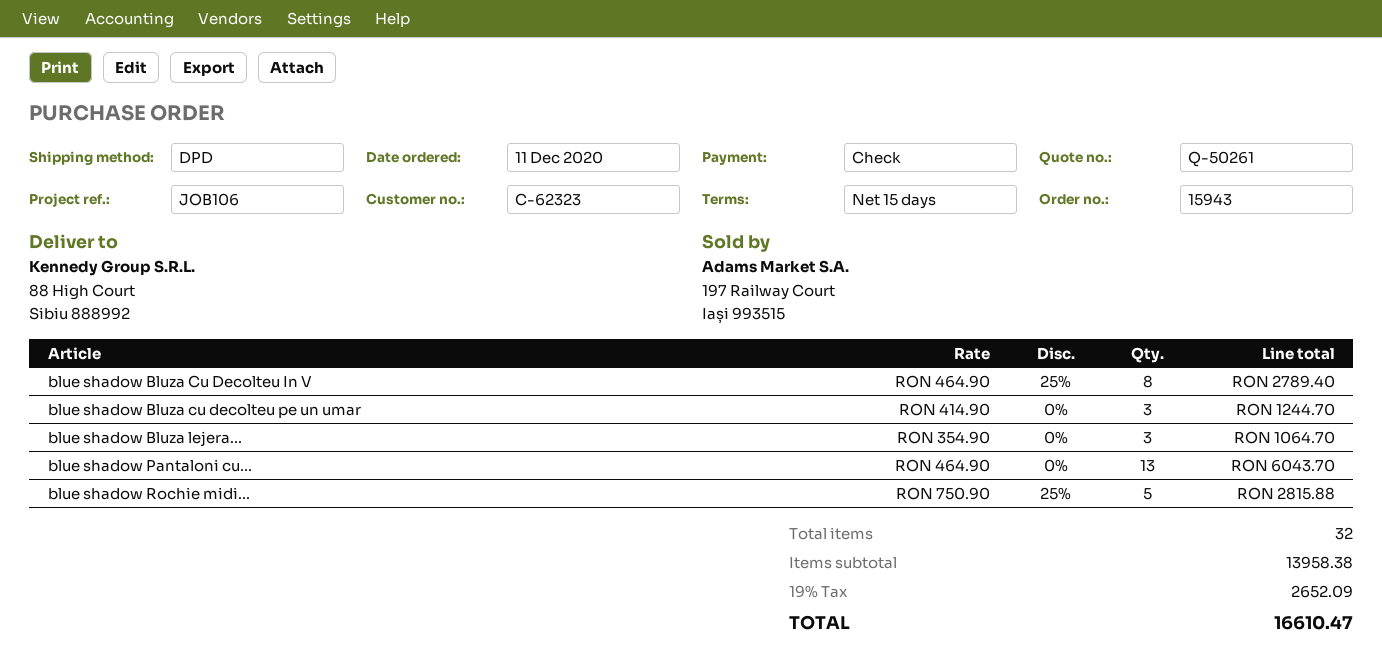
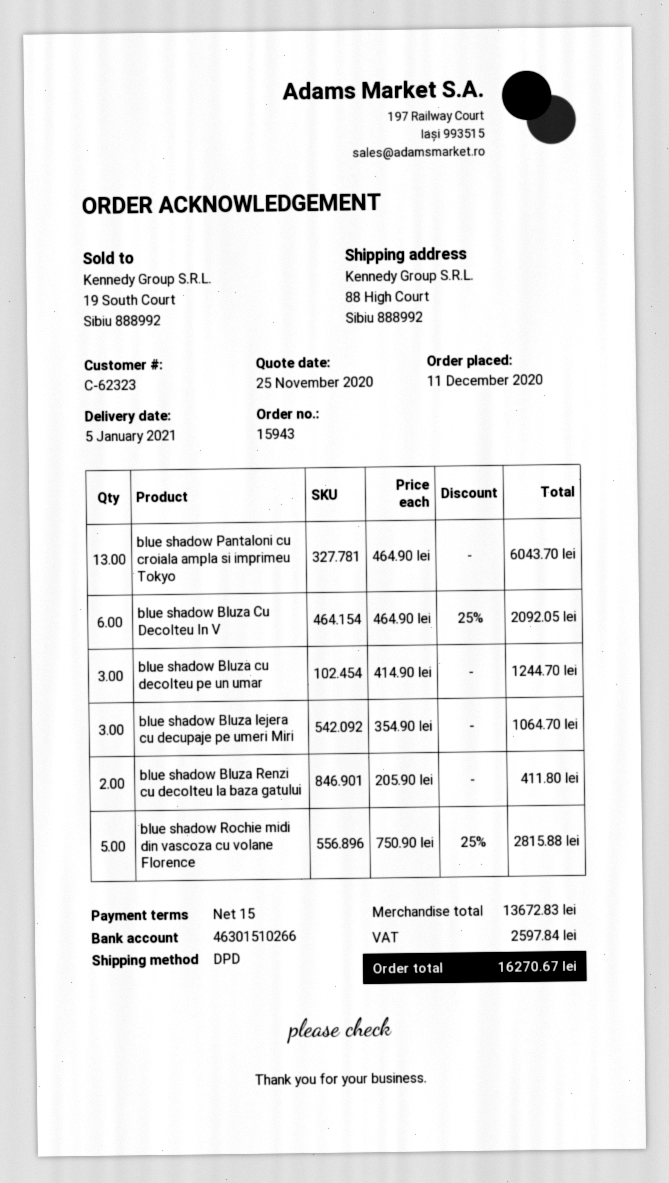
blue shadow Bluza Cu Decolteu In V: 8 x 464.90 - 25% = 2789.40 -> 6 x 464.90 - 25% = 2092.05
blue shadow Bluza Renzi cu decolteu la baza gatului: none -> 2 x 205.90 = 411.80
subtotal: 13958.38 -> 13672.83
tax: 2652.09 -> 2597.84
total: 16610.47 -> 16270.67

